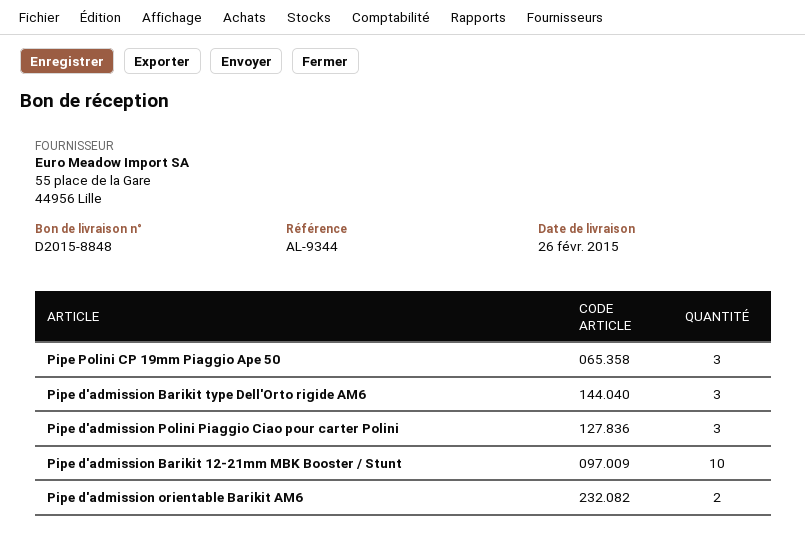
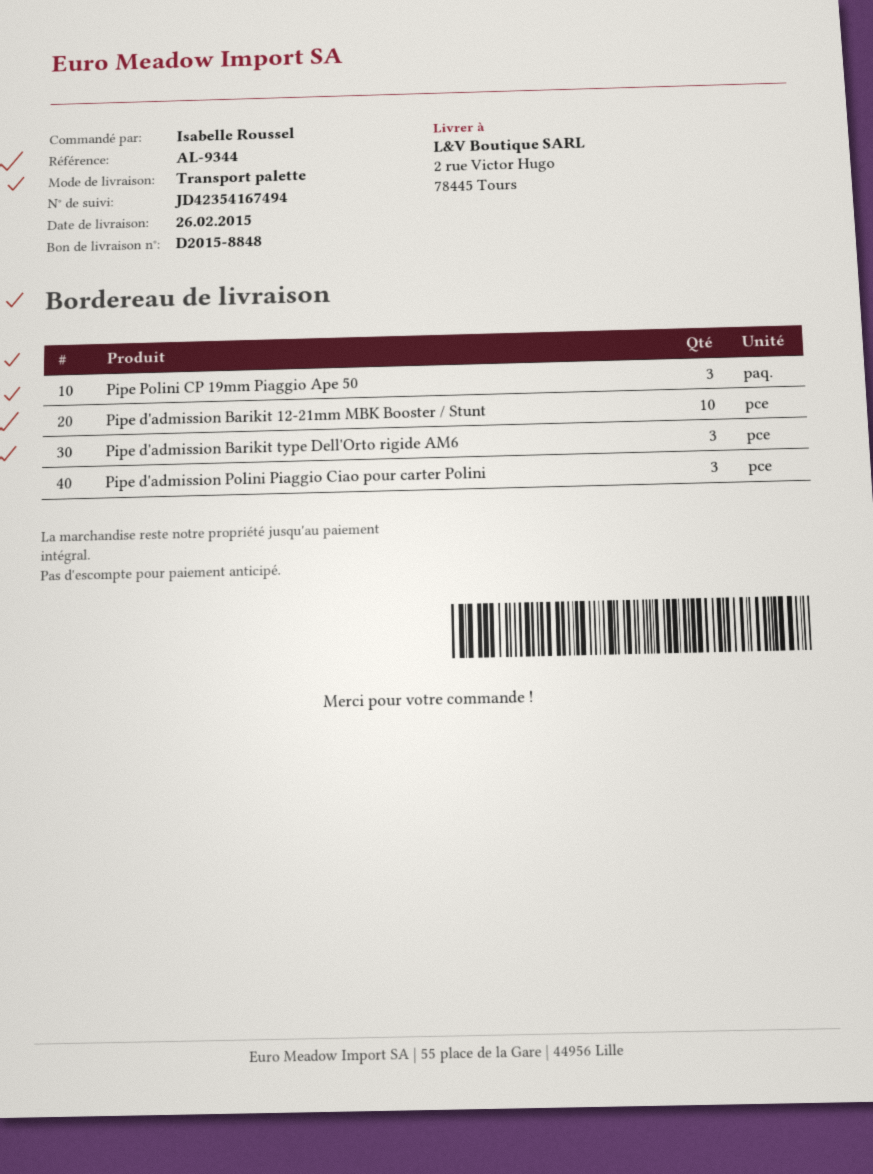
Pipe d'admission orientable Barikit AM6: 2 -> none

